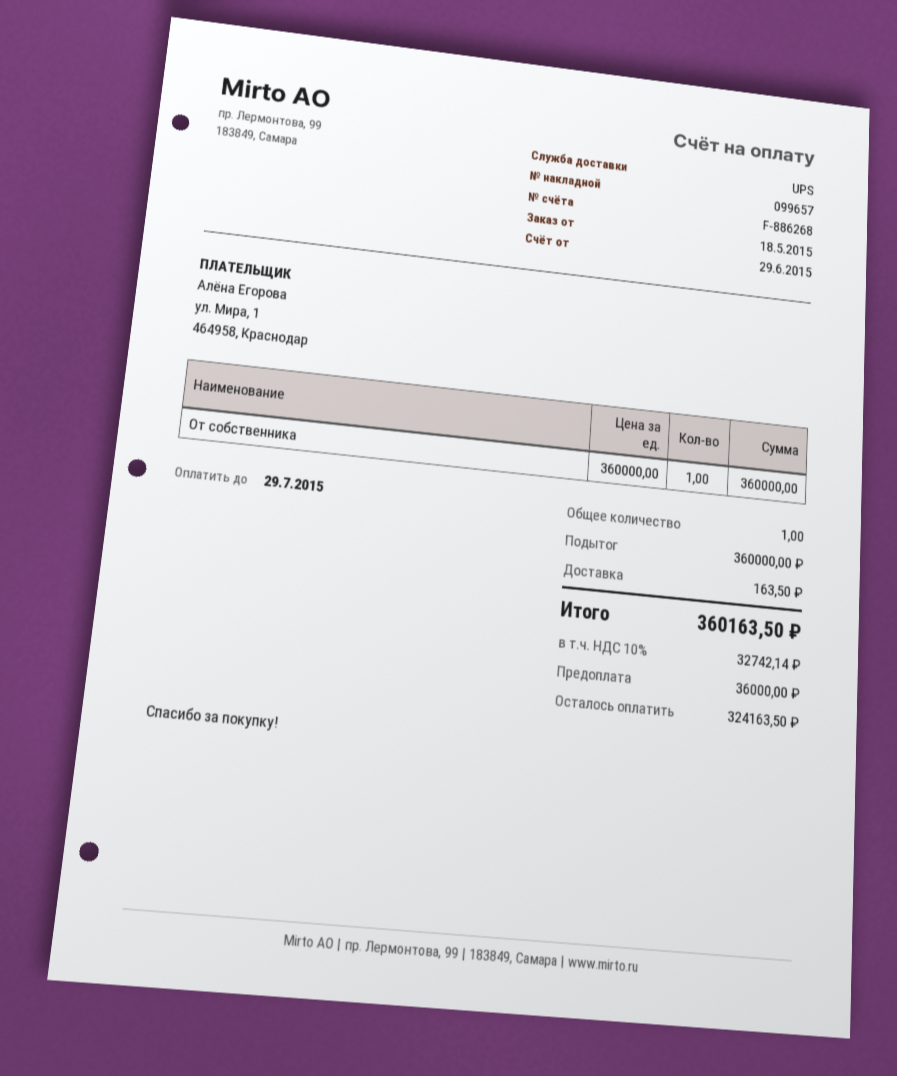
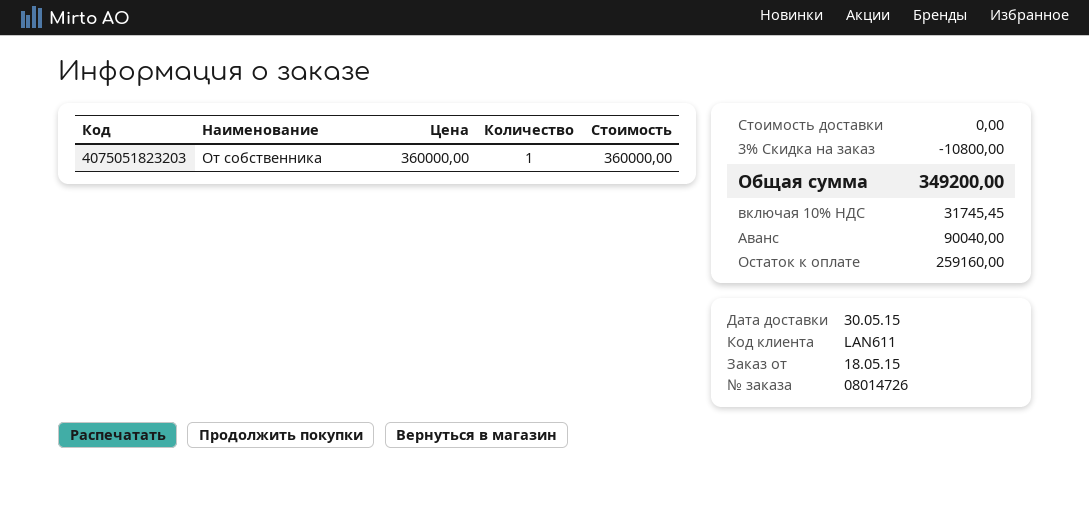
discount: none -> 3% = 10800.00
shipping: 163.50 -> 0.00
tax: 10% = 32742.14 -> 10% = 31745.45
total: 360163.50 -> 349200.00
deposit: 36000.00 -> 90040.00
balance: 324163.50 -> 259160.00

